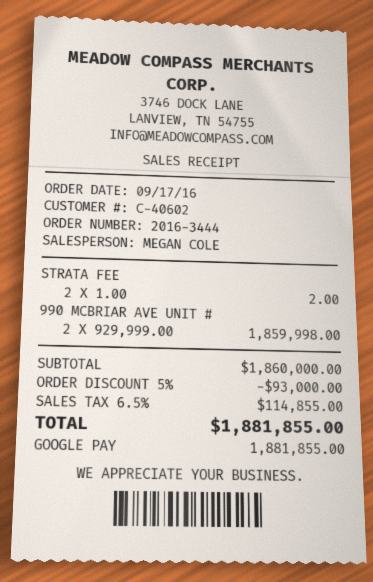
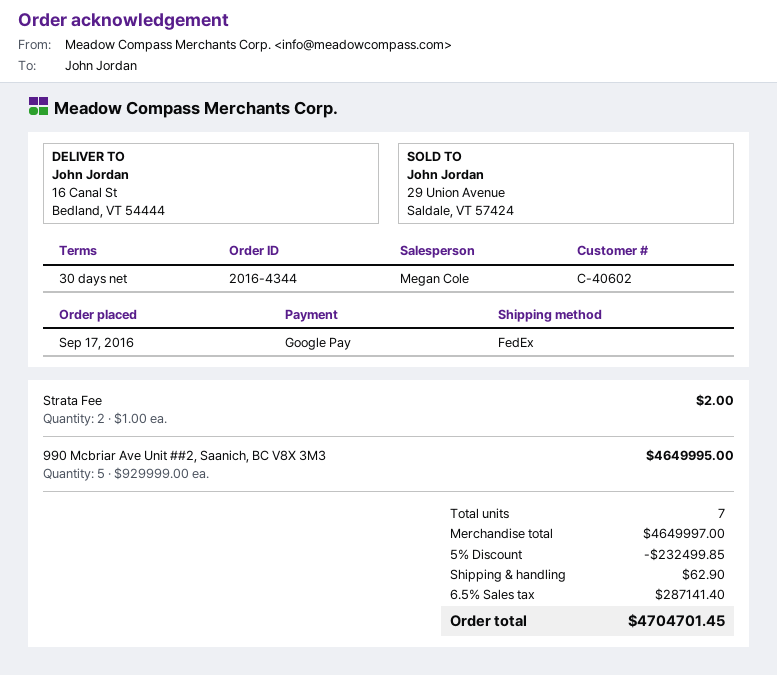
order number: 2016-3444 -> 2016-4344
990 MCBRIAR AVE UNIT #: 2 x 929999.00 = 1859998.00 -> 5 x 929999.00 = 4649995.00
subtotal: 1860000.00 -> 4649997.00
discount: 5% = 93000.00 -> 5% = 232499.85
shipping: none -> 62.90
tax: 6.5% = 114855.00 -> 6.5% = 287141.40
total: 1881855.00 -> 4704701.45

